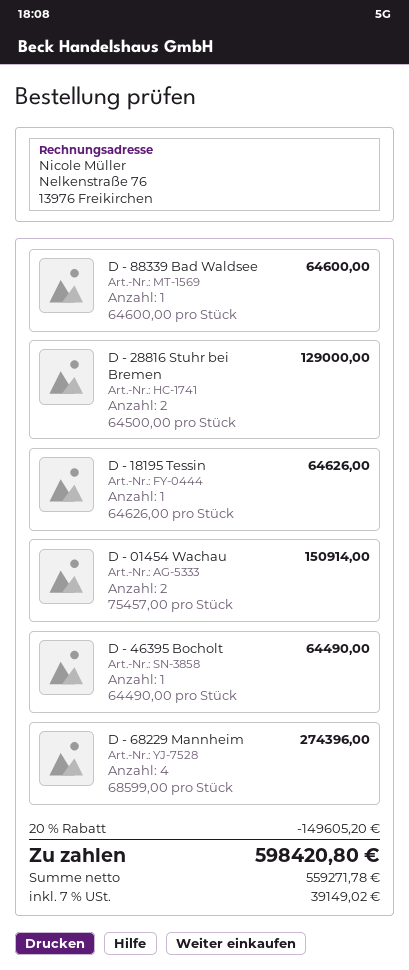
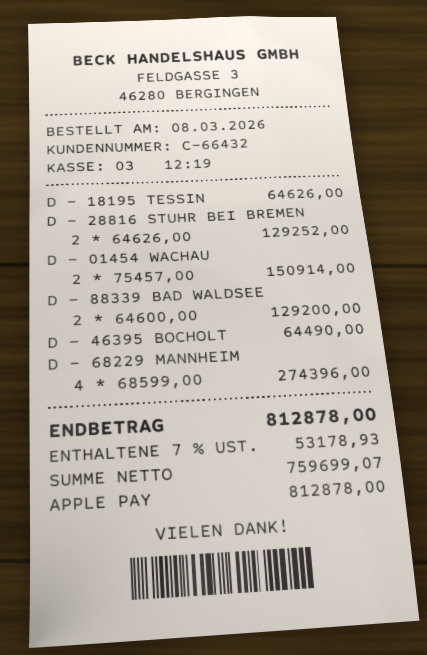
D - 88339 Bad Waldsee: 1 x 64600.00 = 64600.00 -> 2 x 64600.00 = 129200.00
D - 28816 Stuhr bei Bremen: 2 x 64500.00 = 129000.00 -> 2 x 64626.00 = 129252.00
discount: 20% = 149605.20 -> none
net: 559271.78 -> 759699.07
tax: 7% = 39149.02 -> 7% = 53178.93
total: 598420.80 -> 812878.00

